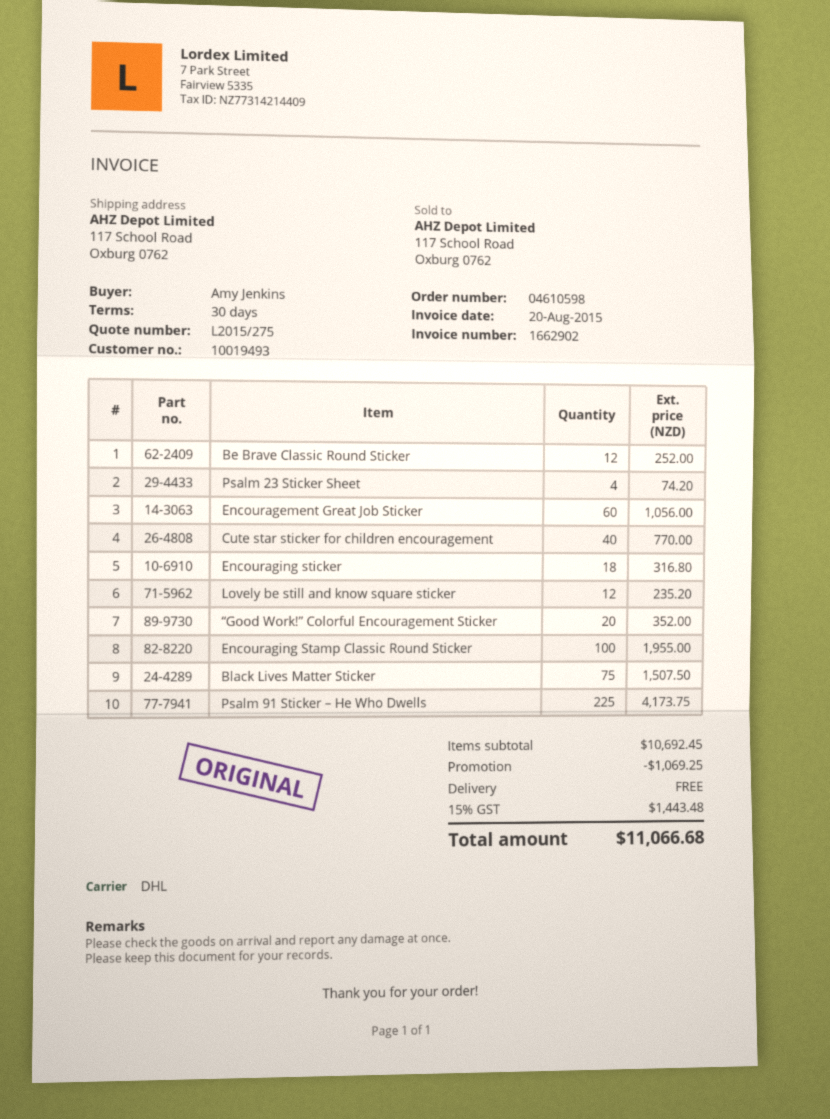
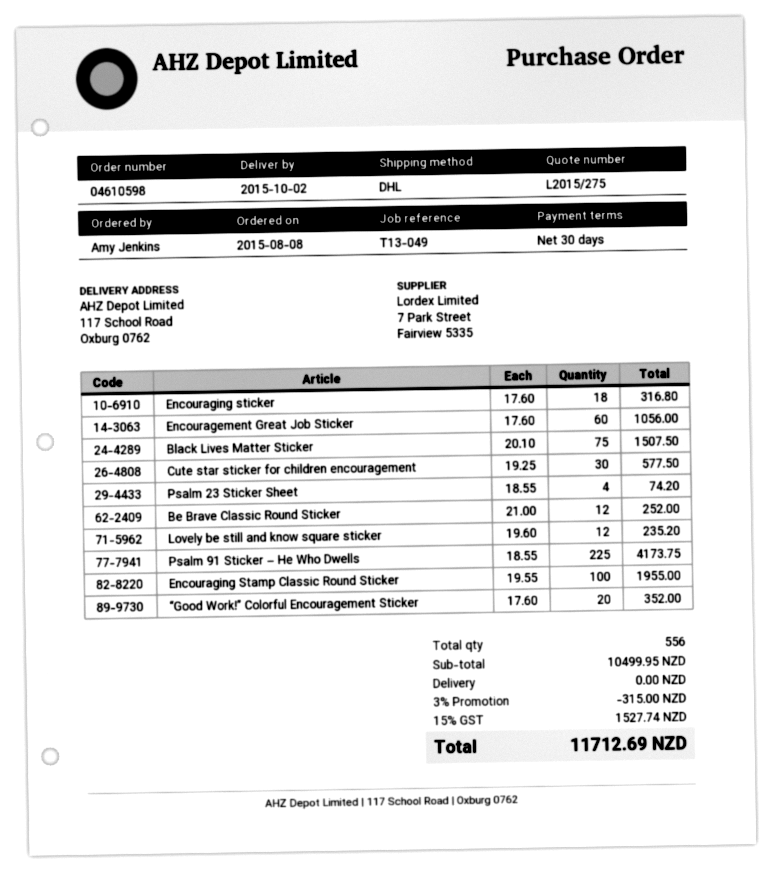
Cute star sticker for children encouragement: 40 for 770.00 -> 30 for 577.50
subtotal: 10692.45 -> 10499.95
discount: 1069.25 -> 315.00
tax: 15% = 1443.48 -> 15% = 1527.74
total: 11066.68 -> 11712.69

